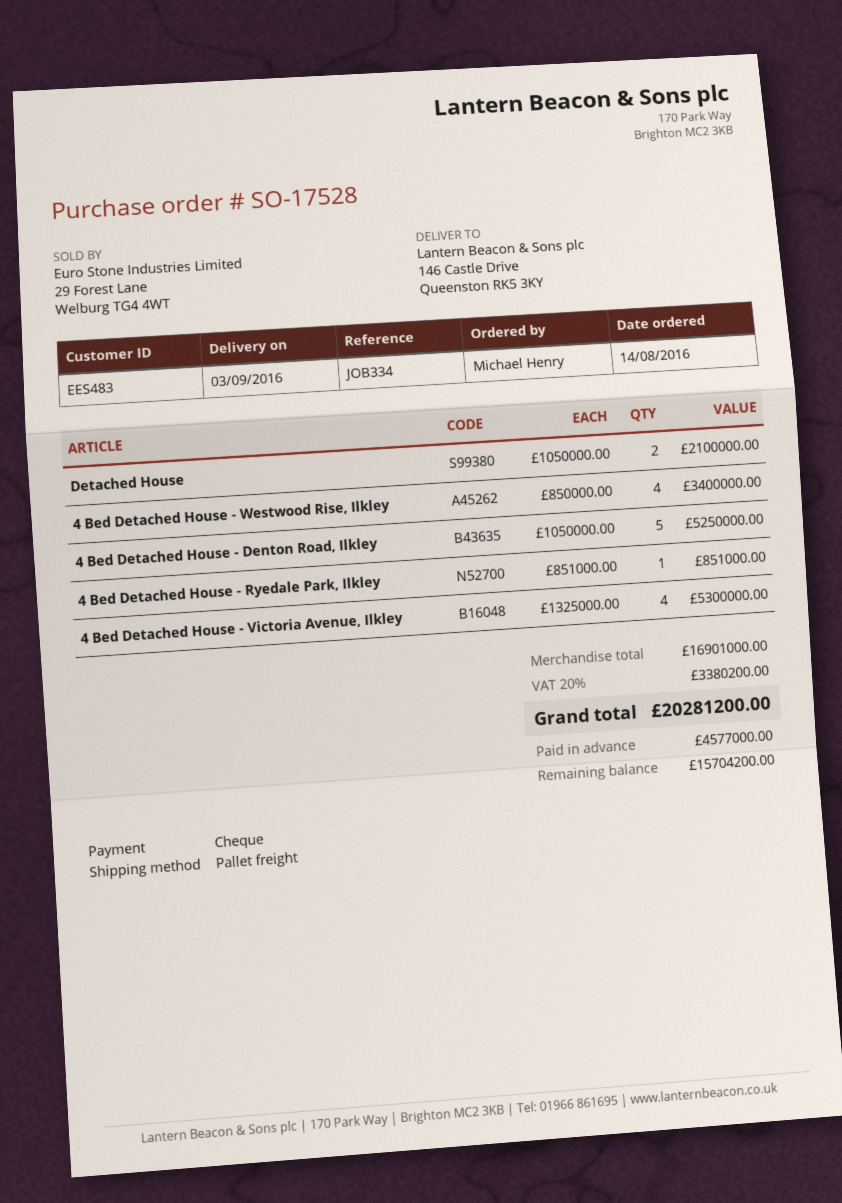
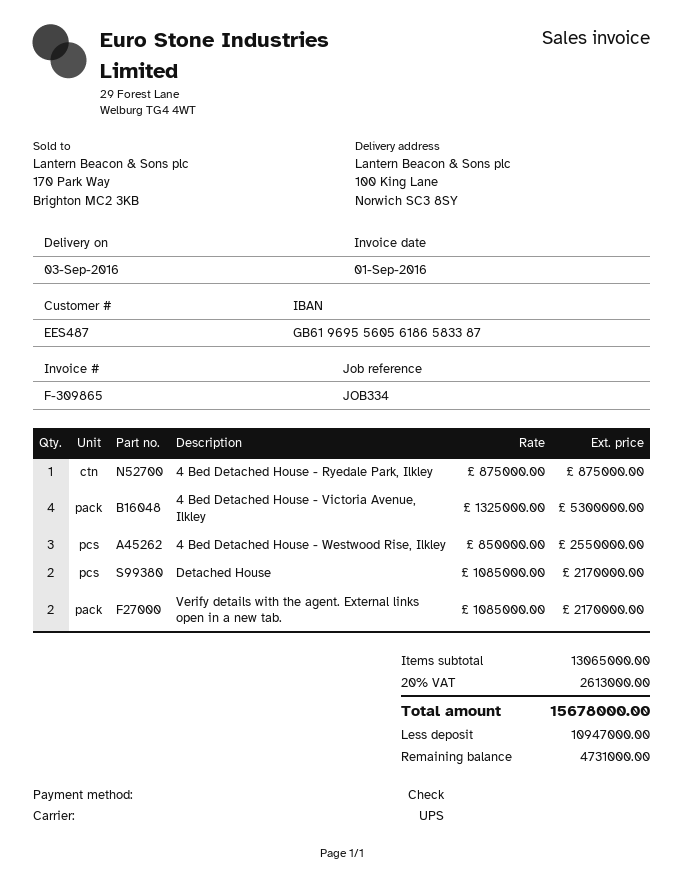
customer number: EES483 -> EES487
shipping method: pallet freight -> UPS
ship to: 146 Castle Drive, Queenston RK5 3KY -> 100 King Lane, Norwich SC3 8SY
Detached House: 2 x 1050000.00 = 2100000.00 -> 2 x 1085000.00 = 2170000.00
4 Bed Detached House - Westwood Rise, Ilkley: 4 x 850000.00 = 3400000.00 -> 3 x 850000.00 = 2550000.00
4 Bed Detached House - Denton Road, Ilkley: 5 x 1050000.00 = 5250000.00 -> none
4 Bed Detached House - Ryedale Park, Ilkley: 1 x 851000.00 = 851000.00 -> 1 x 875000.00 = 875000.00
Verify details with the agent. External links open in a new tab.: none -> 2 x 1085000.00 = 2170000.00
subtotal: 16901000.00 -> 13065000.00
tax: 20% = 3380200.00 -> 20% = 2613000.00
total: 20281200.00 -> 15678000.00
deposit: 4577000.00 -> 10947000.00
balance: 15704200.00 -> 4731000.00

